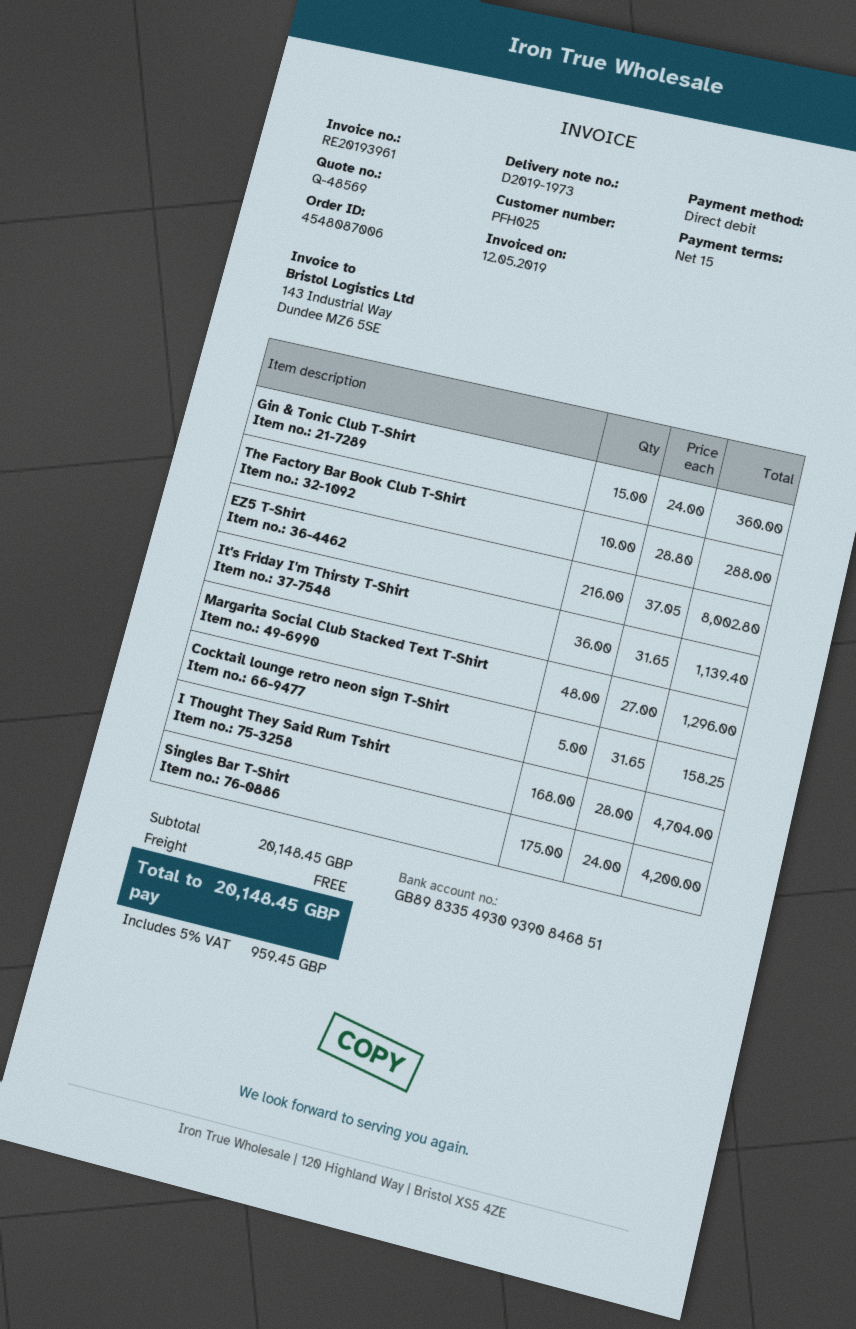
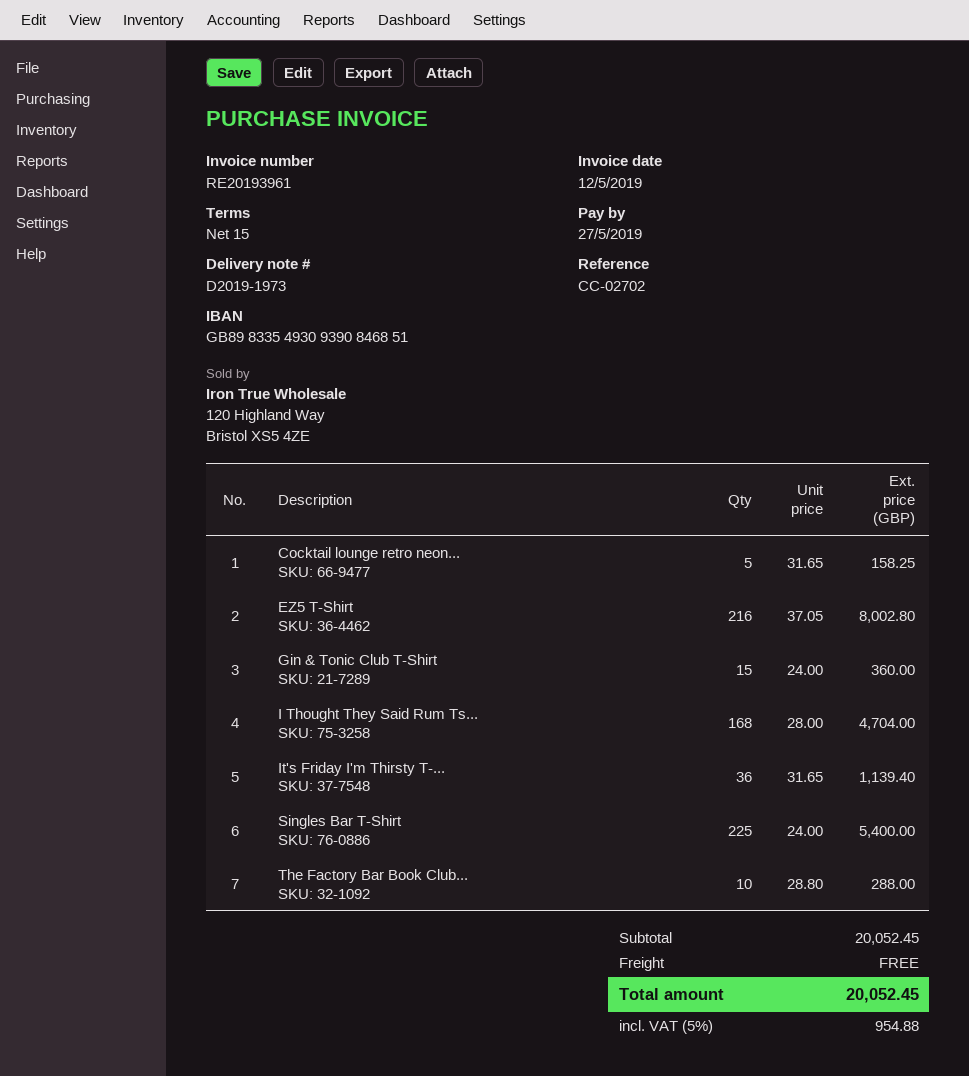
Margarita Social Club Stacked Text T-Shirt: 48 x 27.00 = 1296.00 -> none
Singles Bar T-Shirt: 175 x 24.00 = 4200.00 -> 225 x 24.00 = 5400.00
subtotal: 20148.45 -> 20052.45
tax: 5% = 959.45 -> 5% = 954.88
total: 20148.45 -> 20052.45

